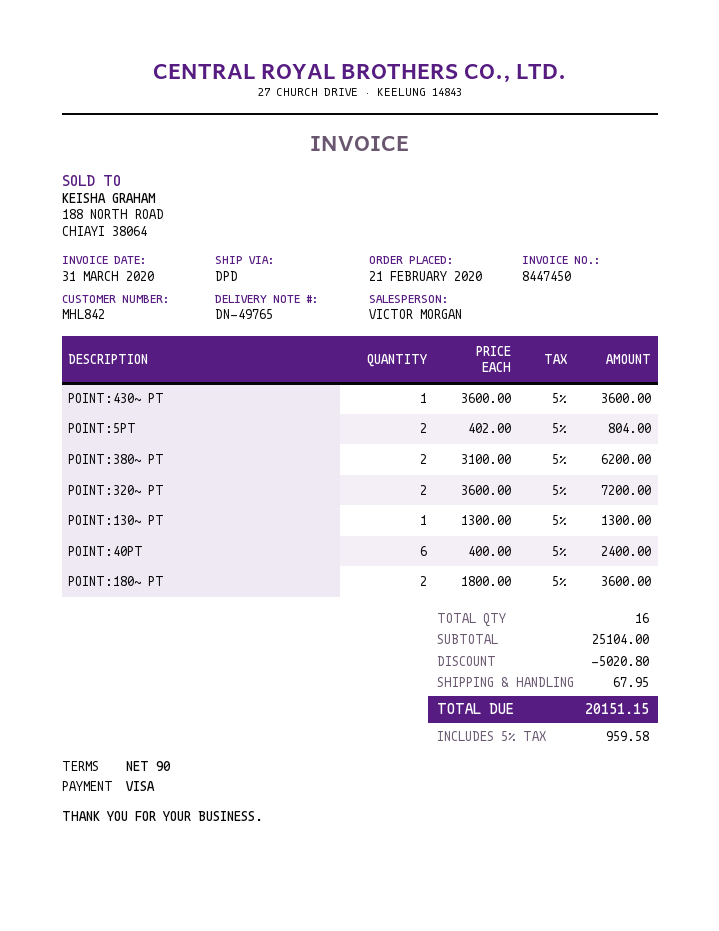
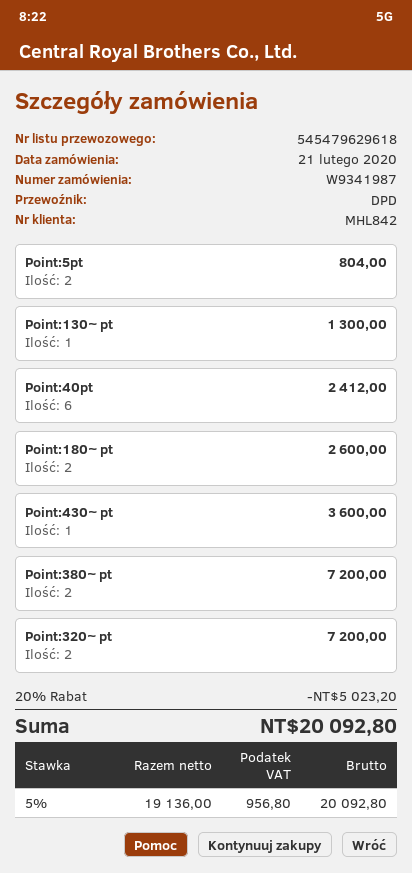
POINT:380~ PT: 2 for 6200.00 -> 2 for 7200.00
POINT:40PT: 6 for 2400.00 -> 6 for 2412.00
POINT:180~ PT: 2 for 3600.00 -> 2 for 2600.00
discount: 5020.80 -> 5023.20
shipping: 67.95 -> none
tax: 5% = 959.58 -> 5% = 956.80
total: 20151.15 -> 20092.80

